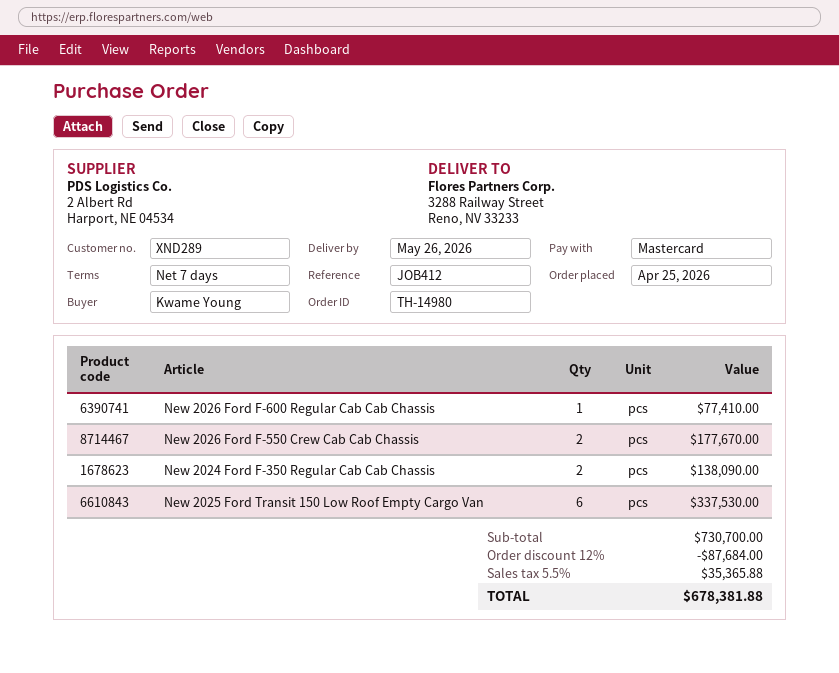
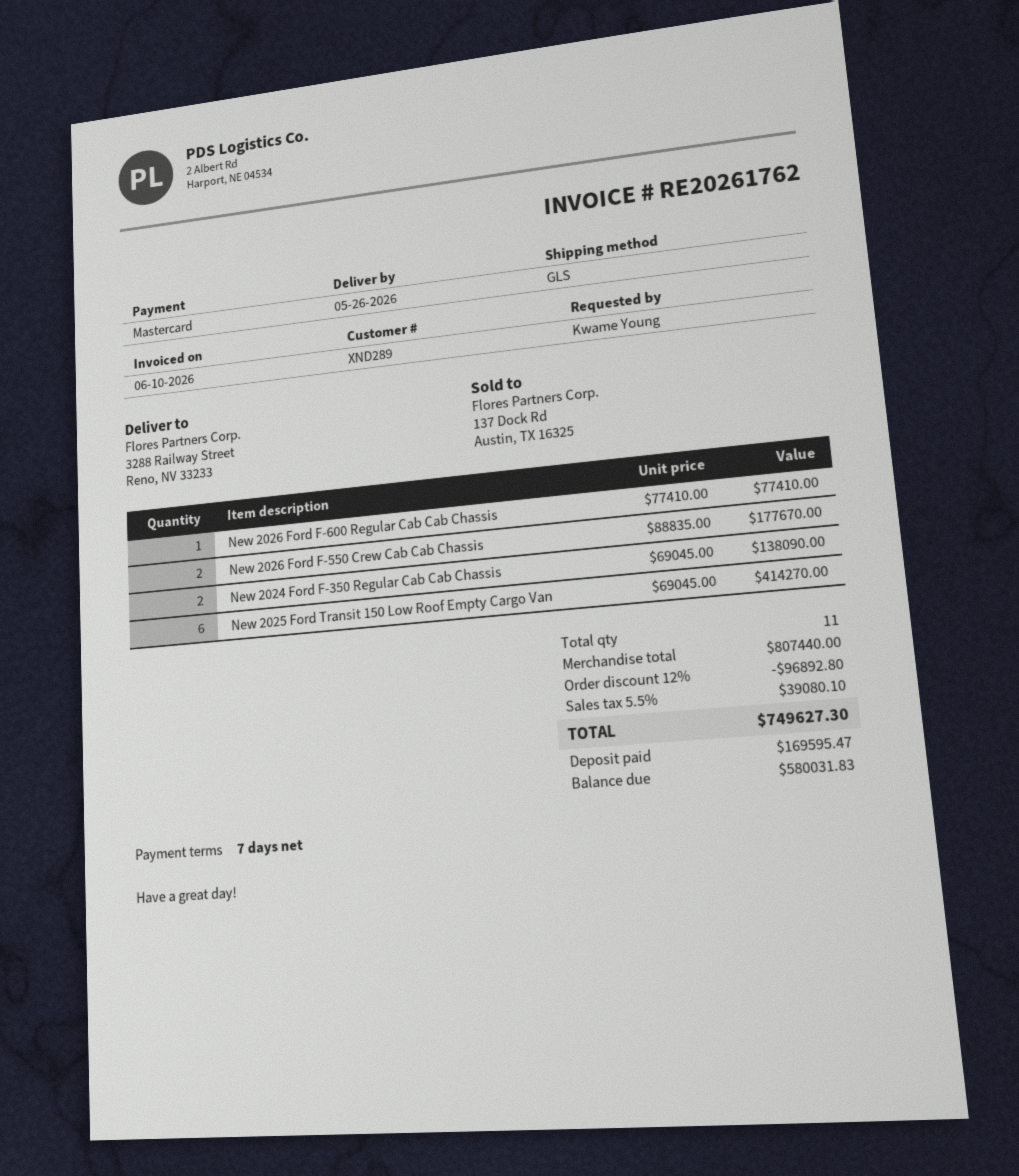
New 2025 Ford Transit 150 Low Roof Empty Cargo Van: 6 for 337530.00 -> 6 for 414270.00
subtotal: 730700.00 -> 807440.00
discount: 12% = 87684.00 -> 12% = 96892.80
tax: 5.5% = 35365.88 -> 5.5% = 39080.10
total: 678381.88 -> 749627.30

